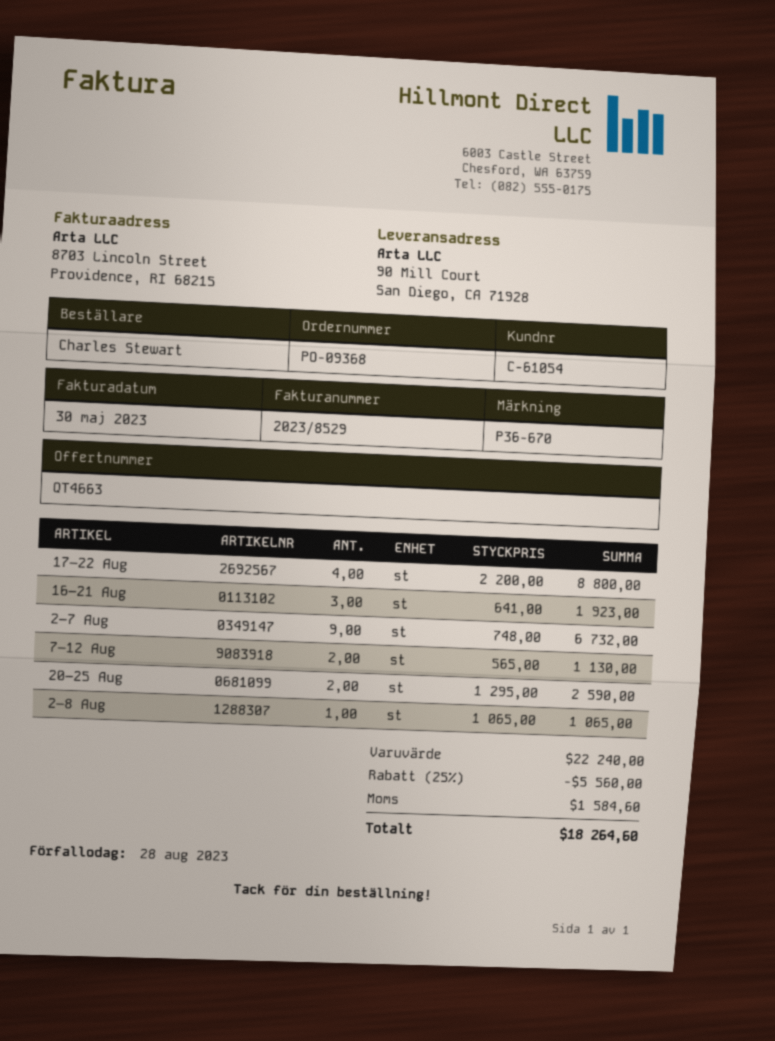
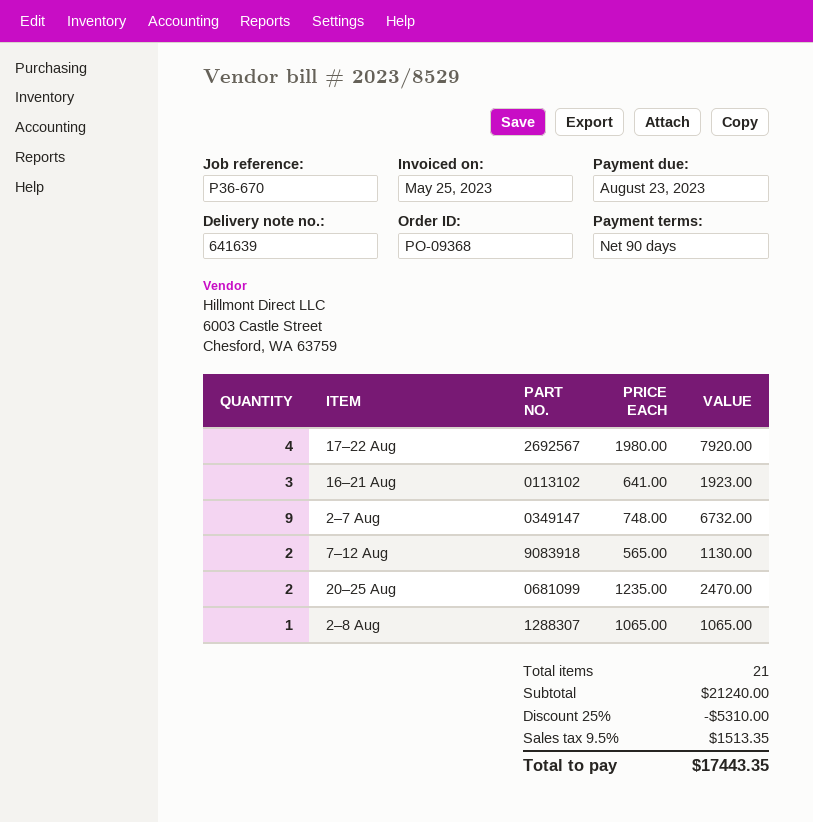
invoice date: 2023-05-30 -> 2023-05-25
due date: 2023-08-28 -> 2023-08-23
17–22 Aug: 4 x 2200.00 = 8800.00 -> 4 x 1980.00 = 7920.00
20–25 Aug: 2 x 1295.00 = 2590.00 -> 2 x 1235.00 = 2470.00
subtotal: 22240.00 -> 21240.00
discount: 25% = 5560.00 -> 25% = 5310.00
tax: 1584.60 -> 1513.35
total: 18264.60 -> 17443.35

